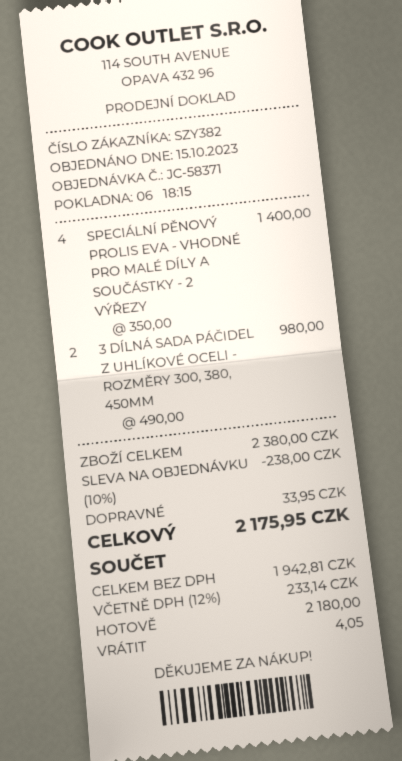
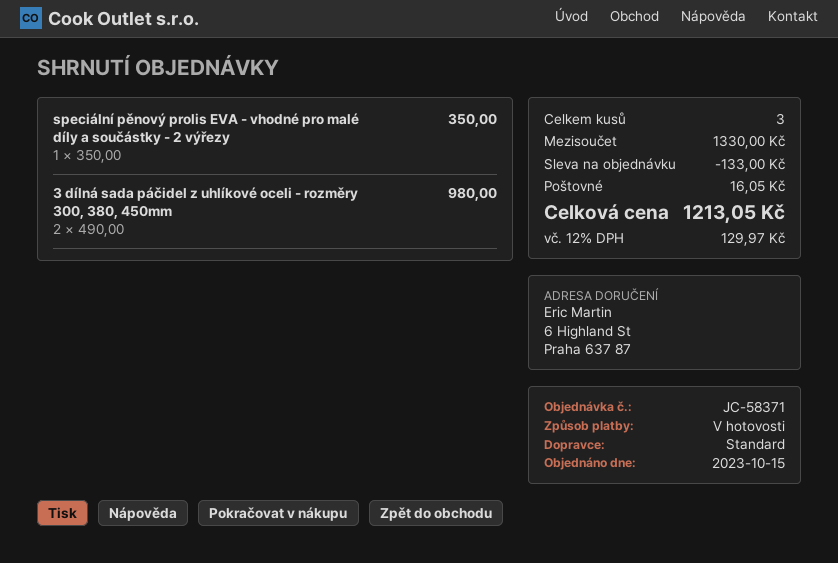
SPECIÁLNÍ PĚNOVÝ PROLIS EVA - VHODNÉ PRO MALÉ DÍLY A SOUČÁSTKY - 2 VÝŘEZY: 4 x 350.00 = 1400.00 -> 1 x 350.00 = 350.00
subtotal: 2380.00 -> 1330.00
discount: 238.00 -> 133.00
shipping: 33.95 -> 16.05
tax: 12% = 233.14 -> 12% = 129.97
total: 2175.95 -> 1213.05

